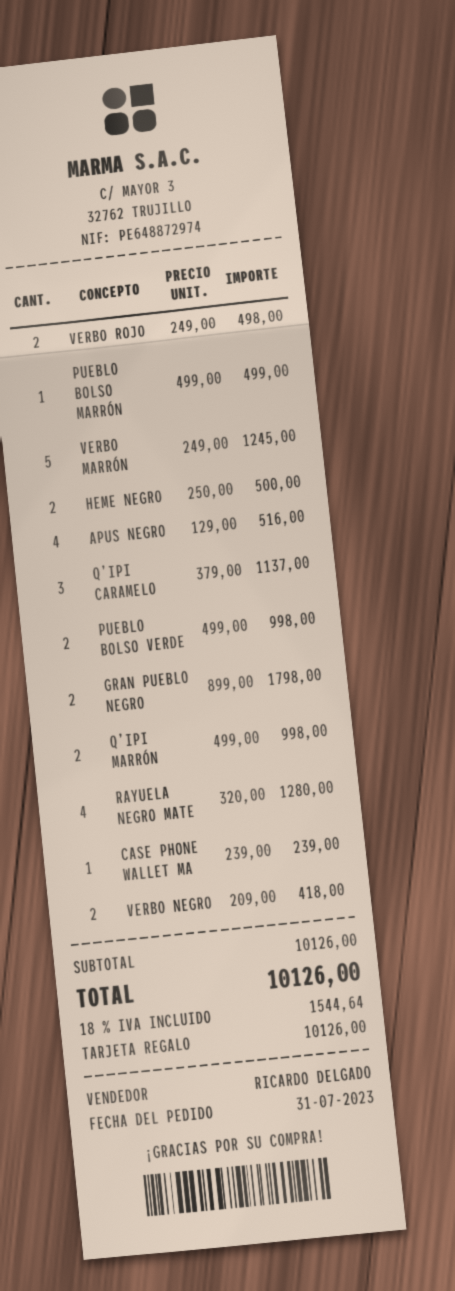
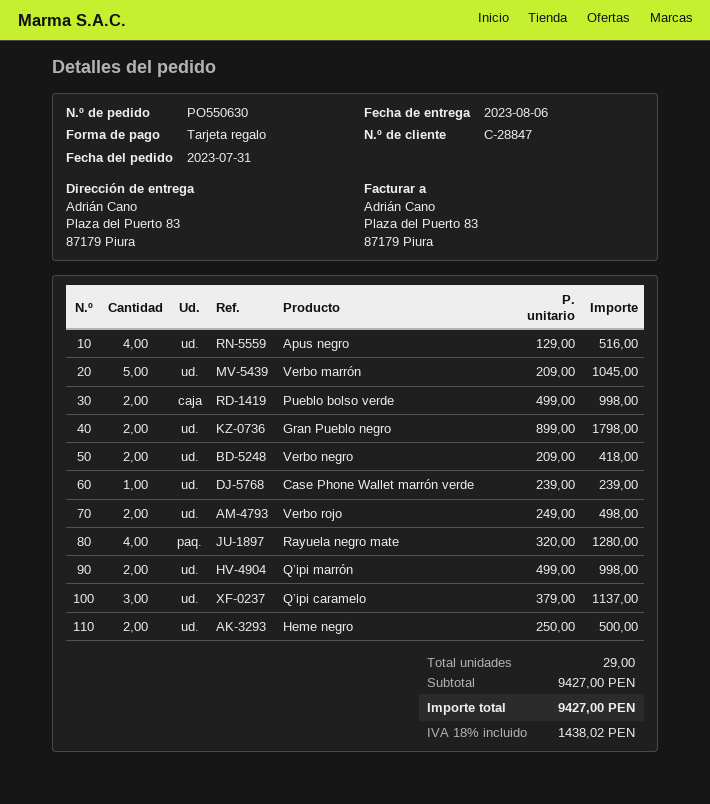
PUEBLO BOLSO MARRÓN: 1 x 499.00 = 499.00 -> none
VERBO MARRÓN: 5 x 249.00 = 1245.00 -> 5 x 209.00 = 1045.00
subtotal: 10126.00 -> 9427.00
tax: 18% = 1544.64 -> 18% = 1438.02
total: 10126.00 -> 9427.00

